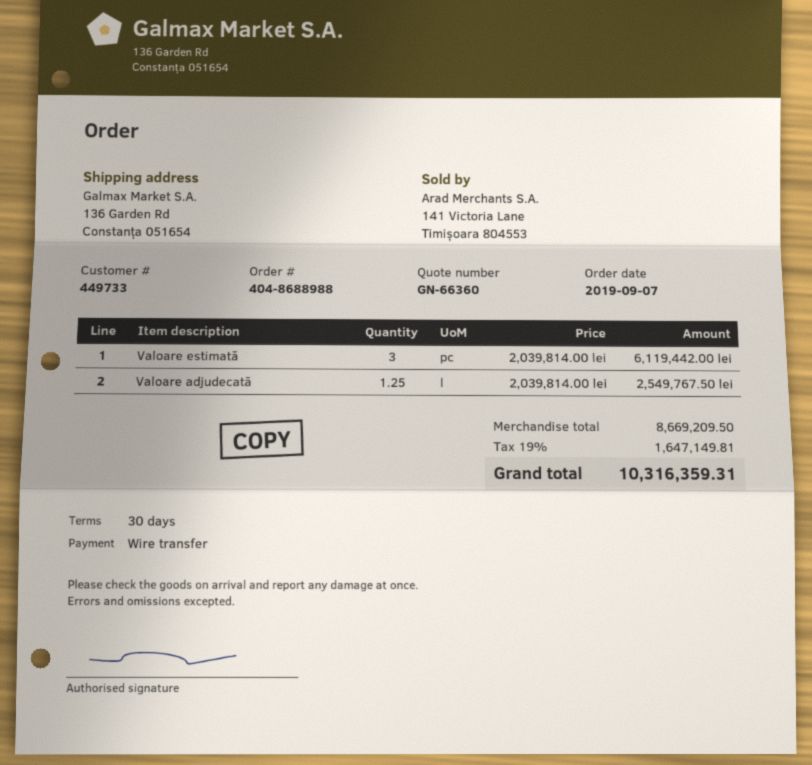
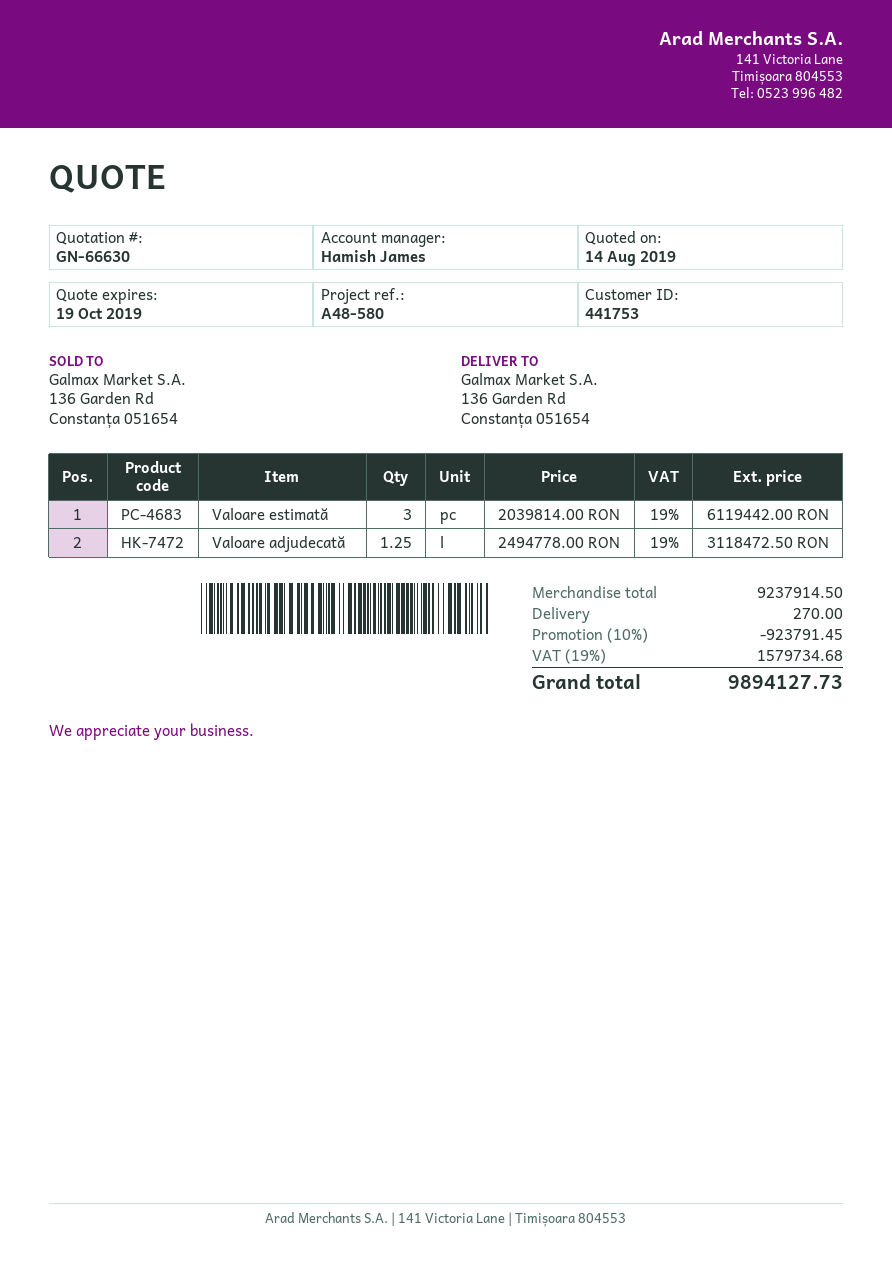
quote number: GN-66360 -> GN-66630
customer number: 449733 -> 441753
Valoare adjudecată: 1.25 x 2039814.00 = 2549767.50 -> 1.25 x 2494778.00 = 3118472.50
subtotal: 8669209.50 -> 9237914.50
discount: none -> 10% = 923791.45
shipping: none -> 270.00
tax: 19% = 1647149.81 -> 19% = 1579734.68
total: 10316359.31 -> 9894127.73

